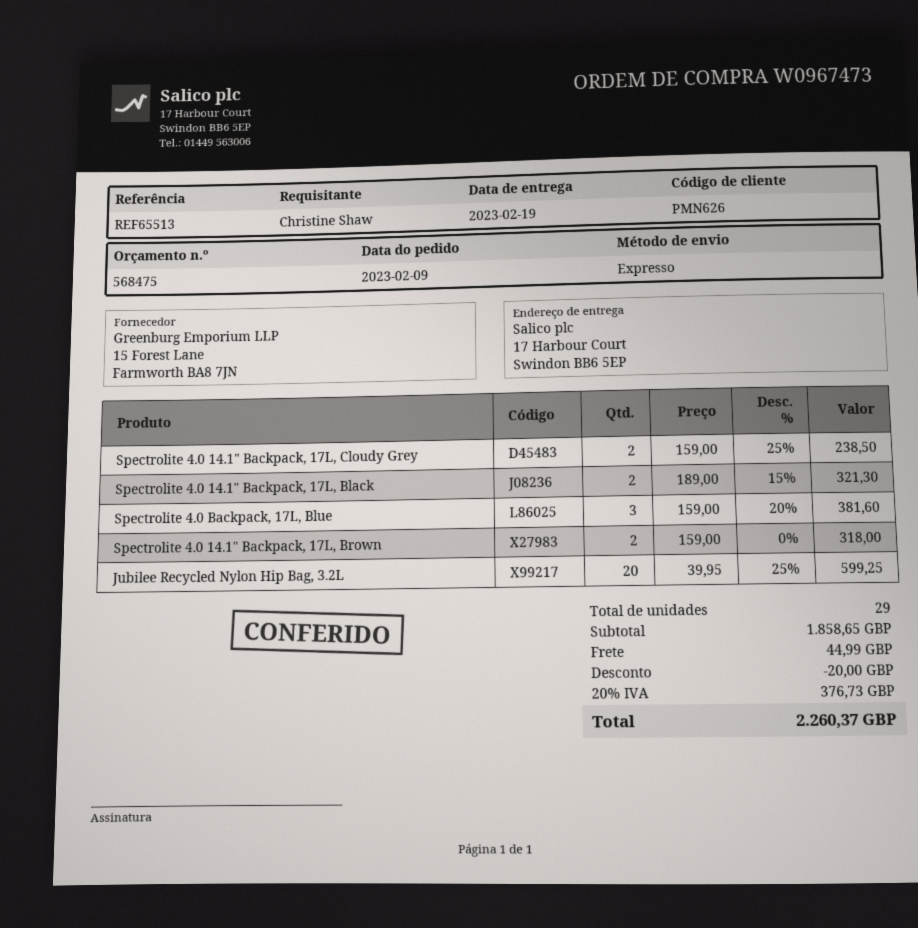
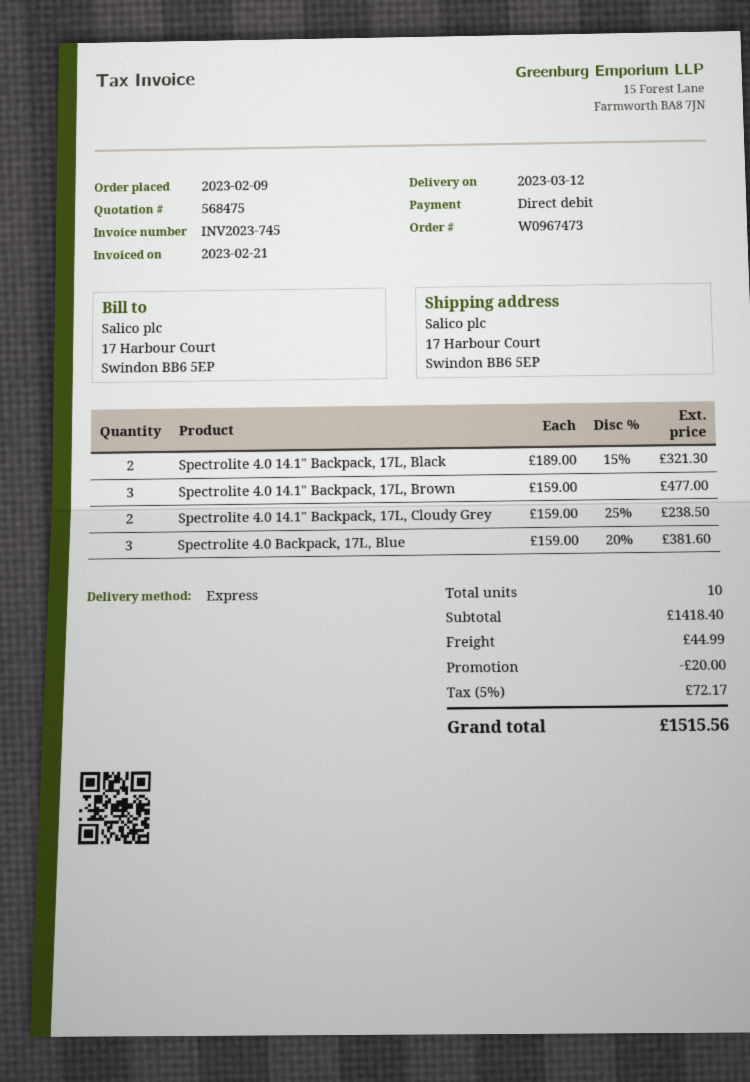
delivery date: 2023-02-19 -> 2023-03-12
Spectrolite 4.0 14.1" Backpack, 17L, Brown: 2 x 159.00 = 318.00 -> 3 x 159.00 = 477.00
Jubilee Recycled Nylon Hip Bag, 3.2L: 20 x 39.95 - 25% = 599.25 -> none
total quantity: 29 -> 10
subtotal: 1858.65 -> 1418.40
tax: 20% = 376.73 -> 5% = 72.17
total: 2260.37 -> 1515.56

